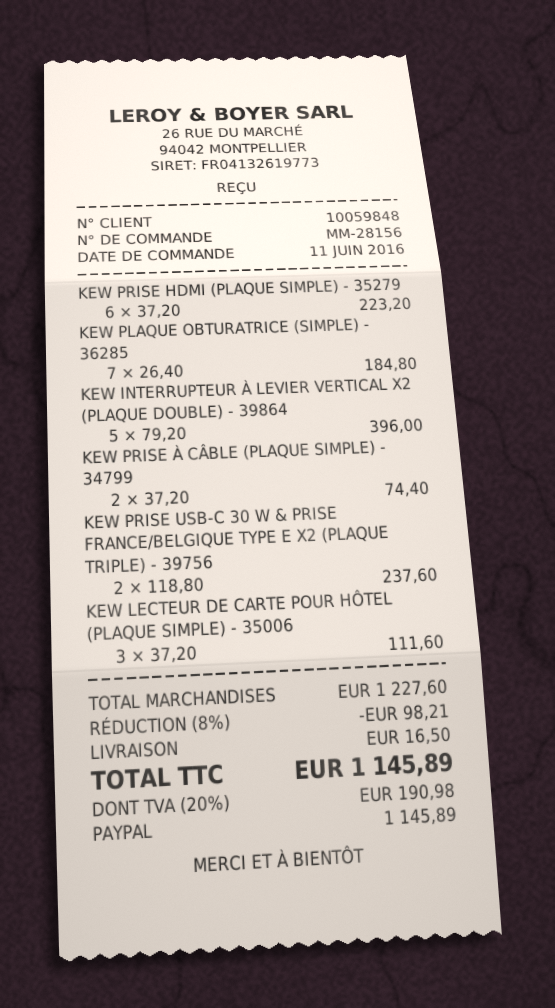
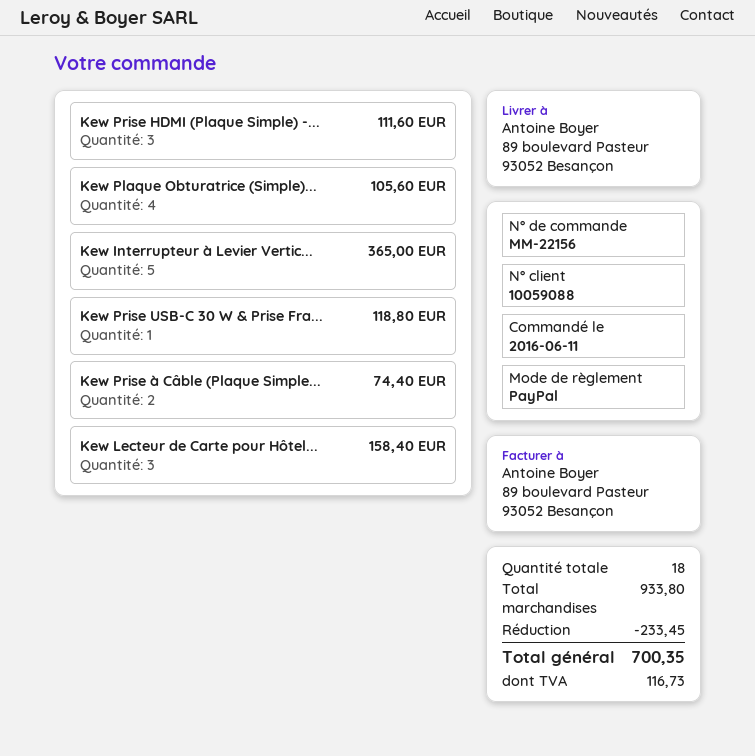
order number: MM-28156 -> MM-22156
customer number: 10059848 -> 10059088
KEW PRISE HDMI (PLAQUE SIMPLE) - 35279: 6 for 223.20 -> 3 for 111.60
KEW PLAQUE OBTURATRICE (SIMPLE) - 36285: 7 for 184.80 -> 4 for 105.60
KEW INTERRUPTEUR À LEVIER VERTICAL X2 (PLAQUE DOUBLE) - 39864: 5 for 396.00 -> 5 for 365.00
KEW PRISE USB-C 30 W & PRISE FRANCE/BELGIQUE TYPE E X2 (PLAQUE TRIPLE) - 39756: 2 for 237.60 -> 1 for 118.80
KEW LECTEUR DE CARTE POUR HÔTEL (PLAQUE SIMPLE) - 35006: 3 for 111.60 -> 3 for 158.40
subtotal: 1227.60 -> 933.80
discount: 98.21 -> 233.45
shipping: 16.50 -> none
tax: 190.98 -> 116.73
total: 1145.89 -> 700.35

